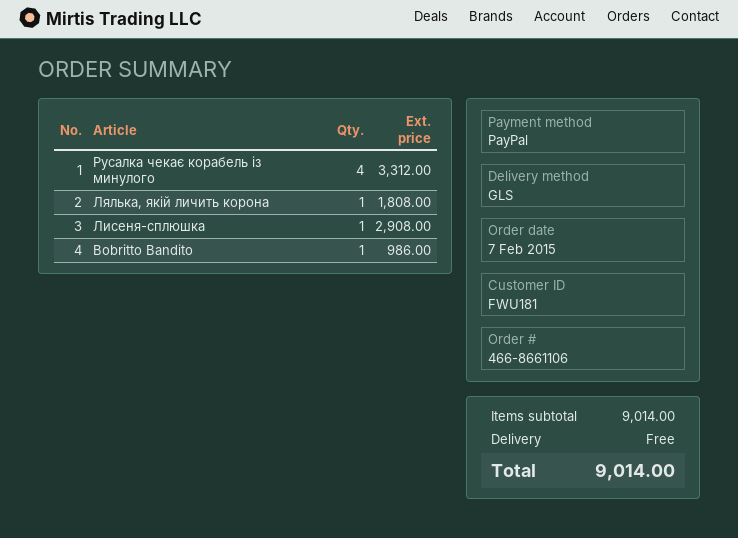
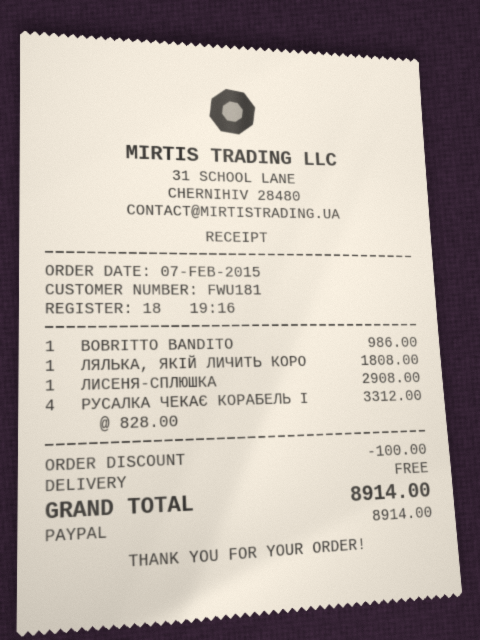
discount: none -> 100.00
total: 9014.00 -> 8914.00

